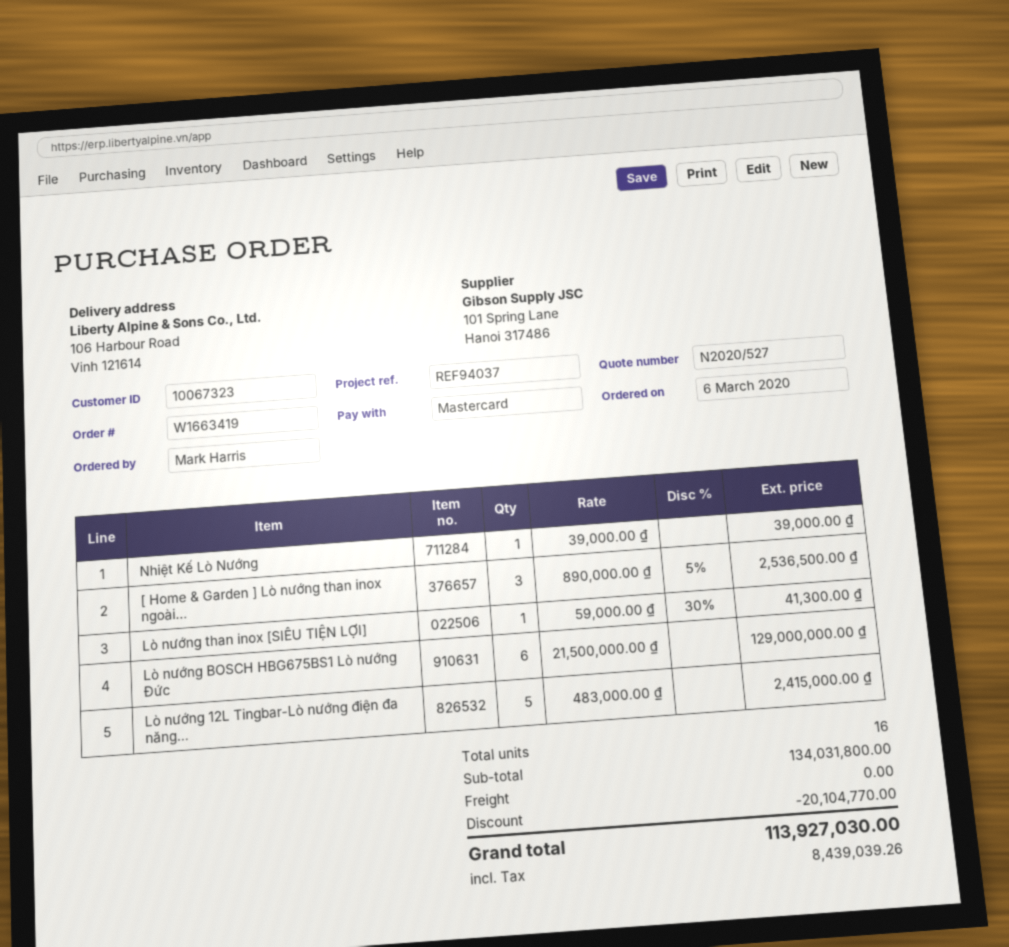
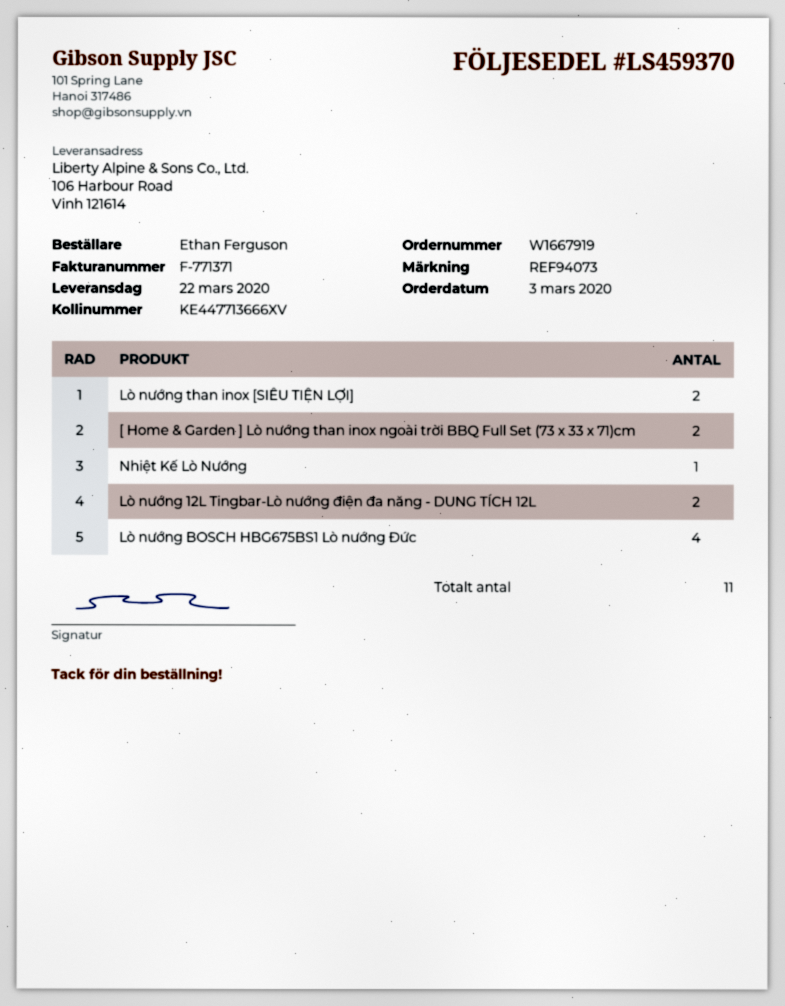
order number: W1663419 -> W1667919
order date: 2020-03-06 -> 2020-03-03
reference: REF94037 -> REF94073
ordered by: Mark Harris -> Ethan Ferguson
[ Home & Garden ] Lò nướng than inox ngoài...: 3 -> 2
Lò nướng than inox [SIÊU TIỆN LỢI]: 1 -> 2
Lò nướng BOSCH HBG675BS1 Lò nướng Đức: 6 -> 4
Lò nướng 12L Tingbar-Lò nướng điện đa năng...: 5 -> 2
total quantity: 16 -> 11

